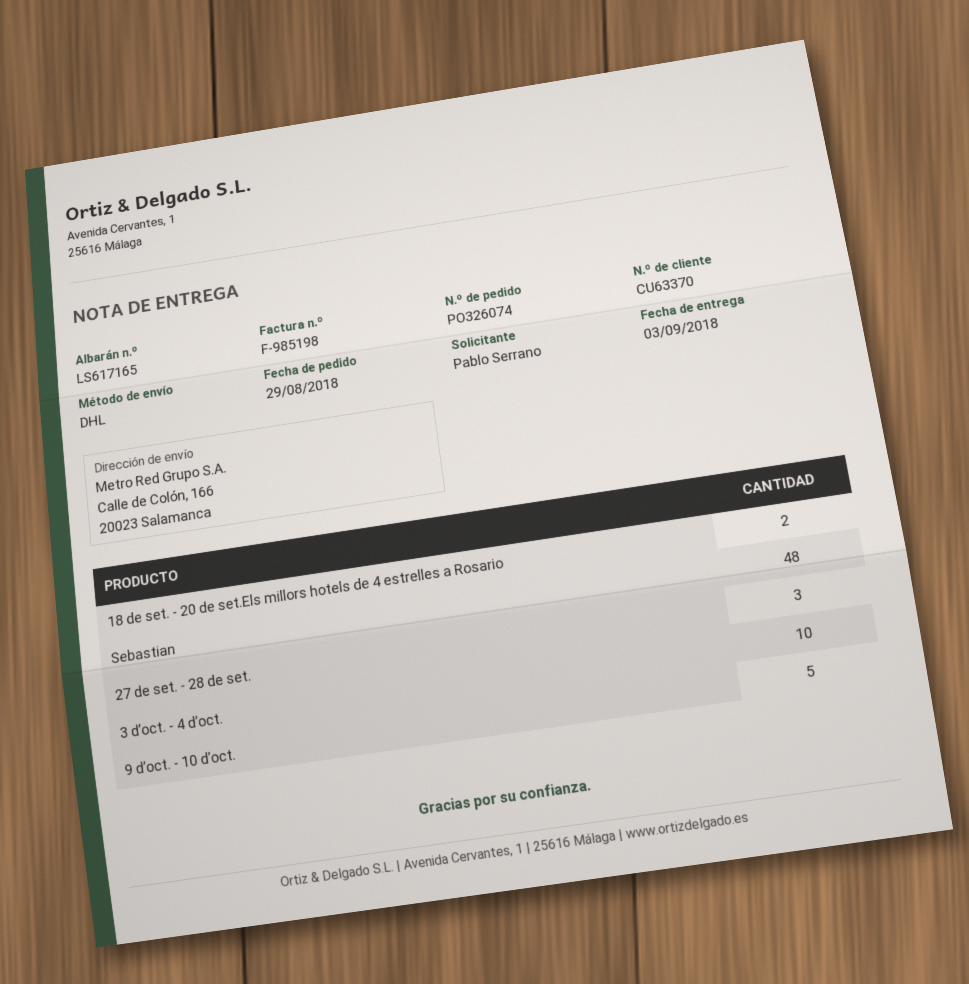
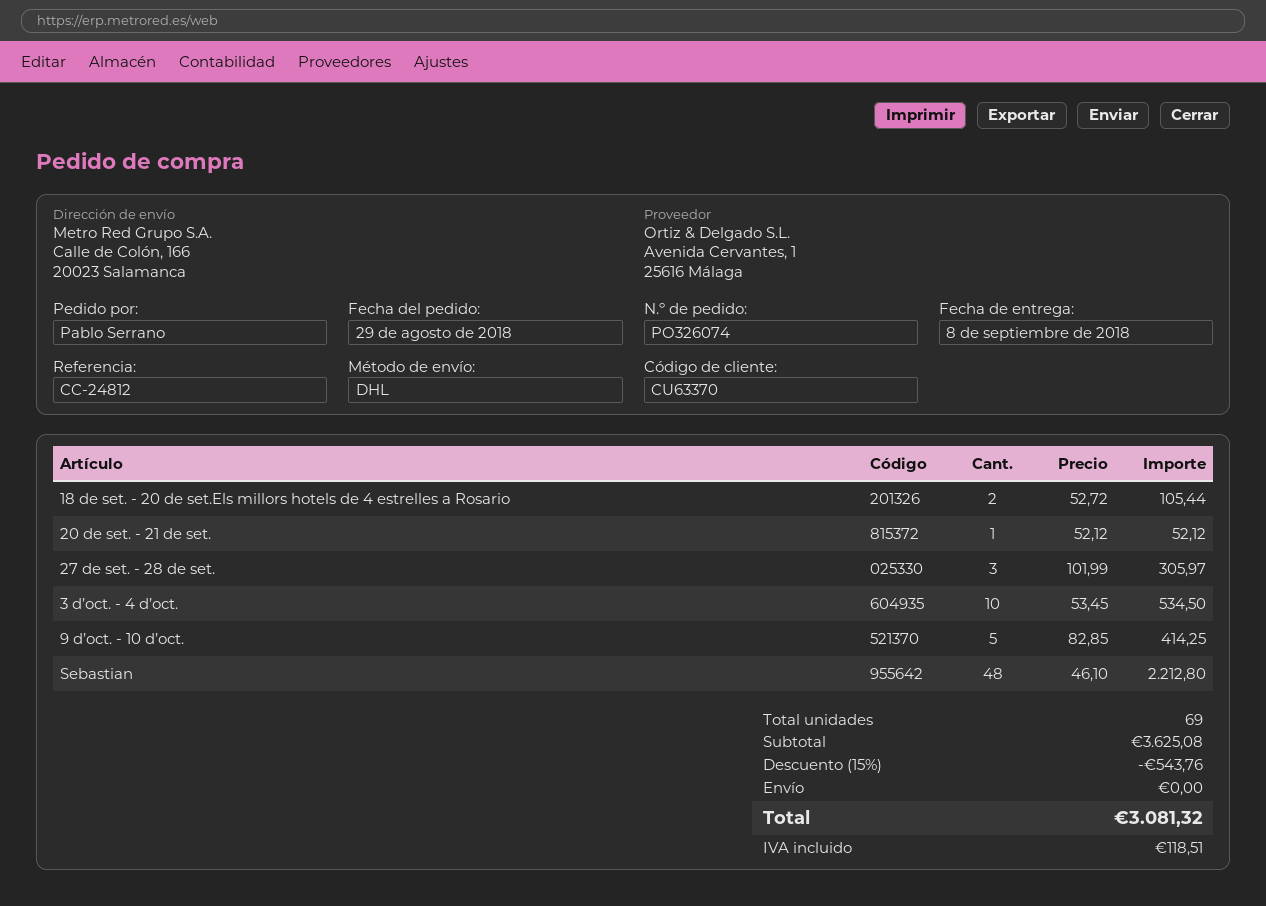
delivery date: 2018-09-03 -> 2018-09-08
20 de set. - 21 de set.: none -> 1

